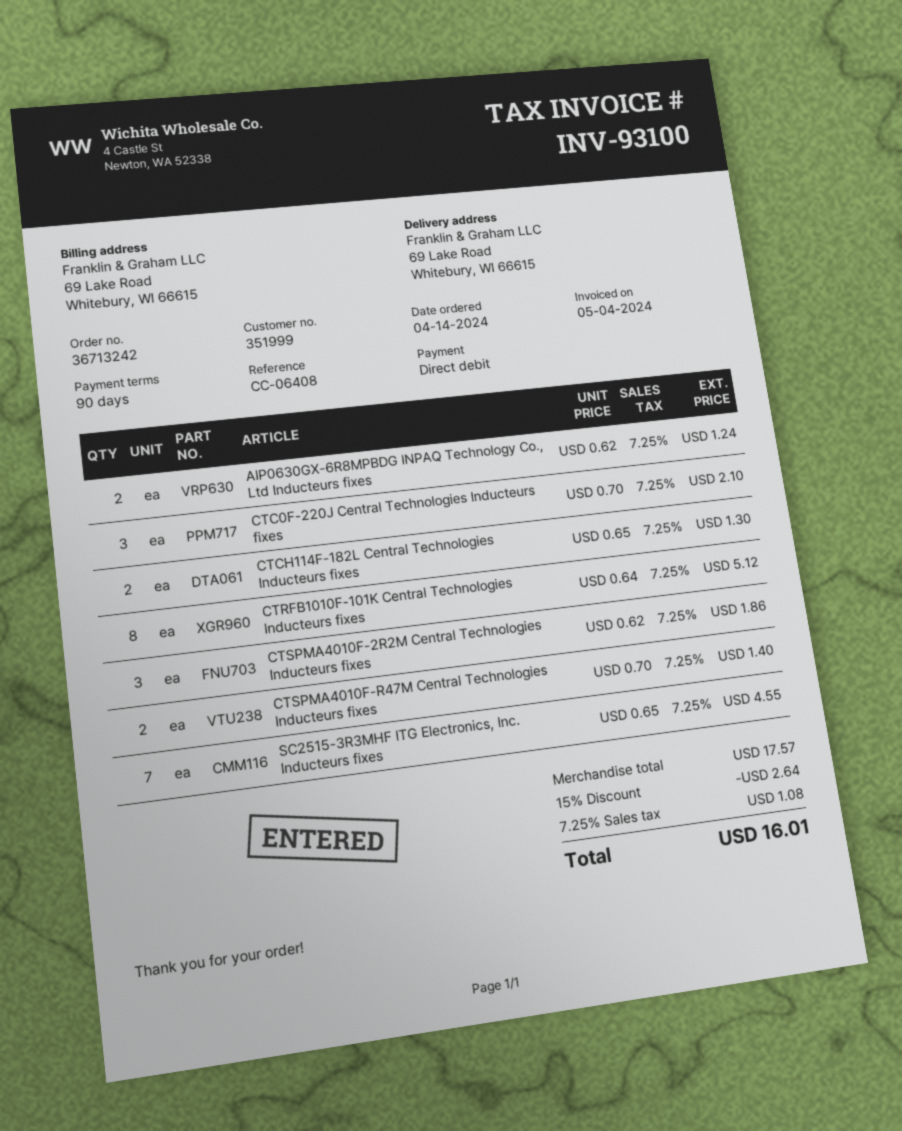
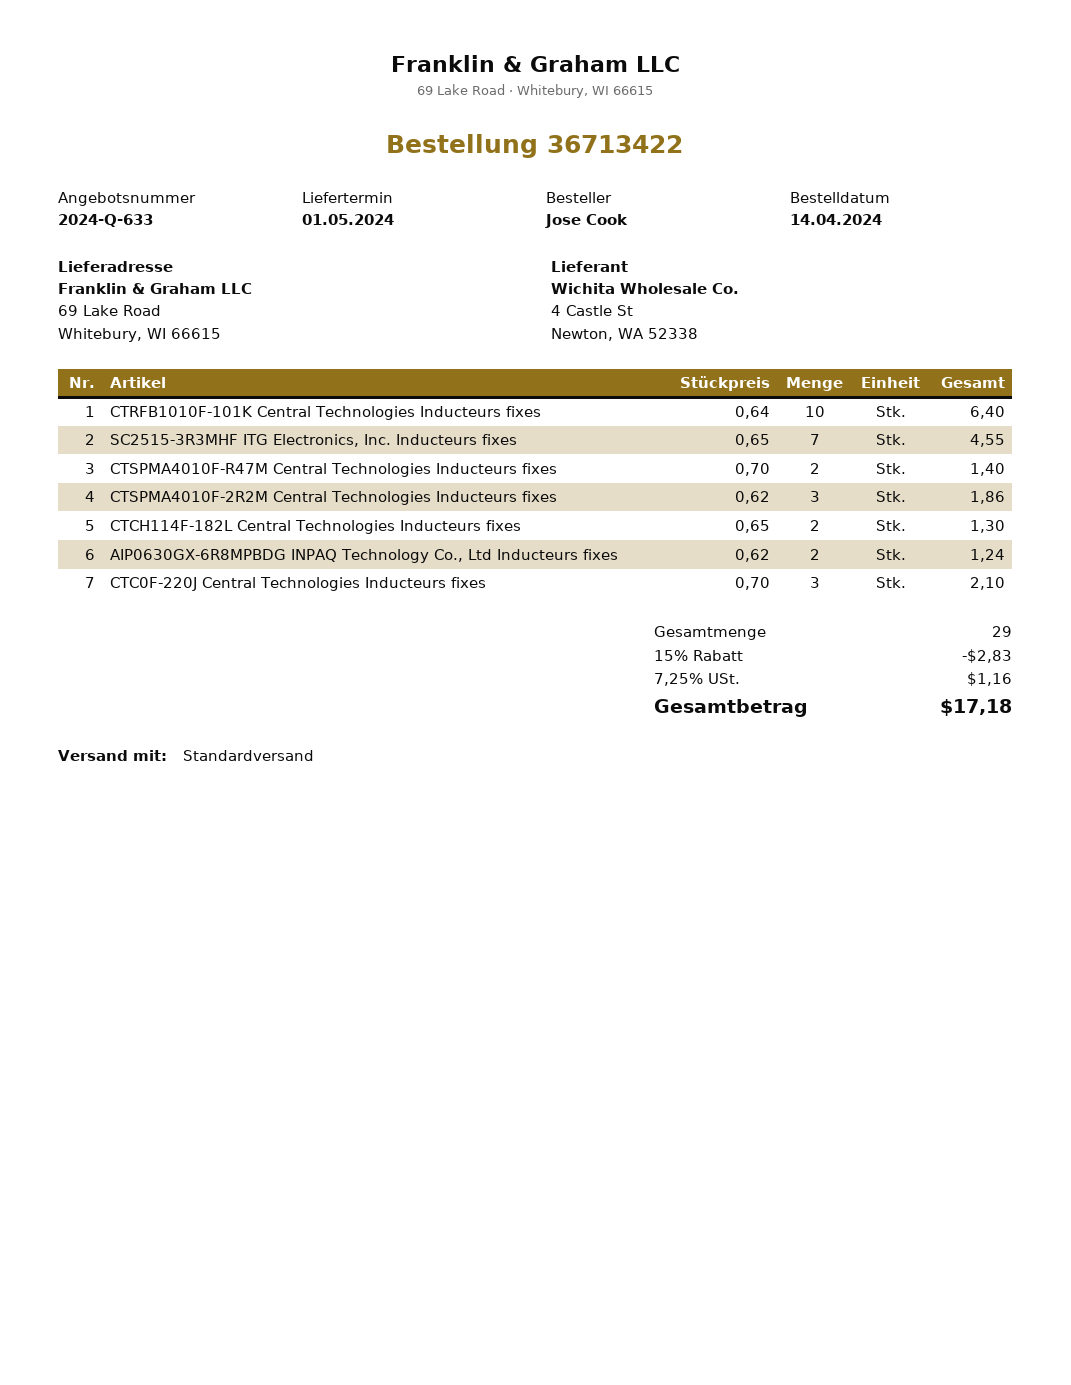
order number: 36713242 -> 36713422
CTRFB1010F-101K Central Technologies Inducteurs fixes: 8 x 0.64 = 5.12 -> 10 x 0.64 = 6.40
discount: 15% = 2.64 -> 15% = 2.83
tax: 7.25% = 1.08 -> 7.25% = 1.16
total: 16.01 -> 17.18

